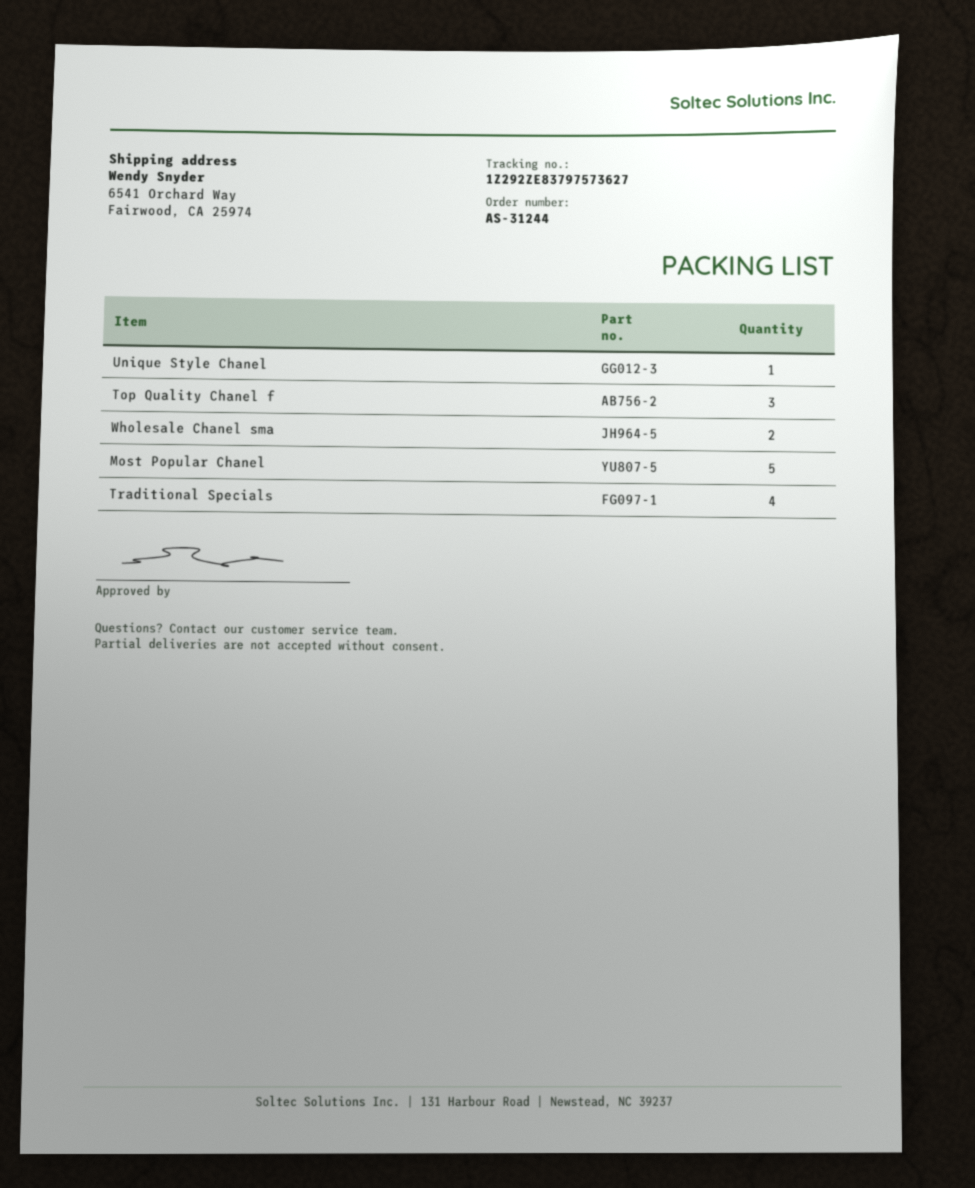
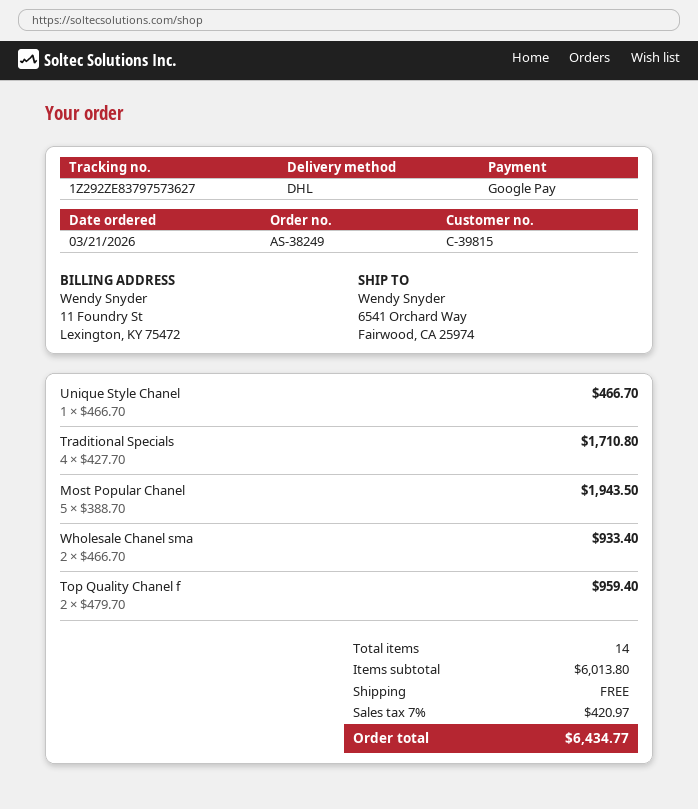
order number: AS-31244 -> AS-38249
Top Quality Chanel f: 3 -> 2

